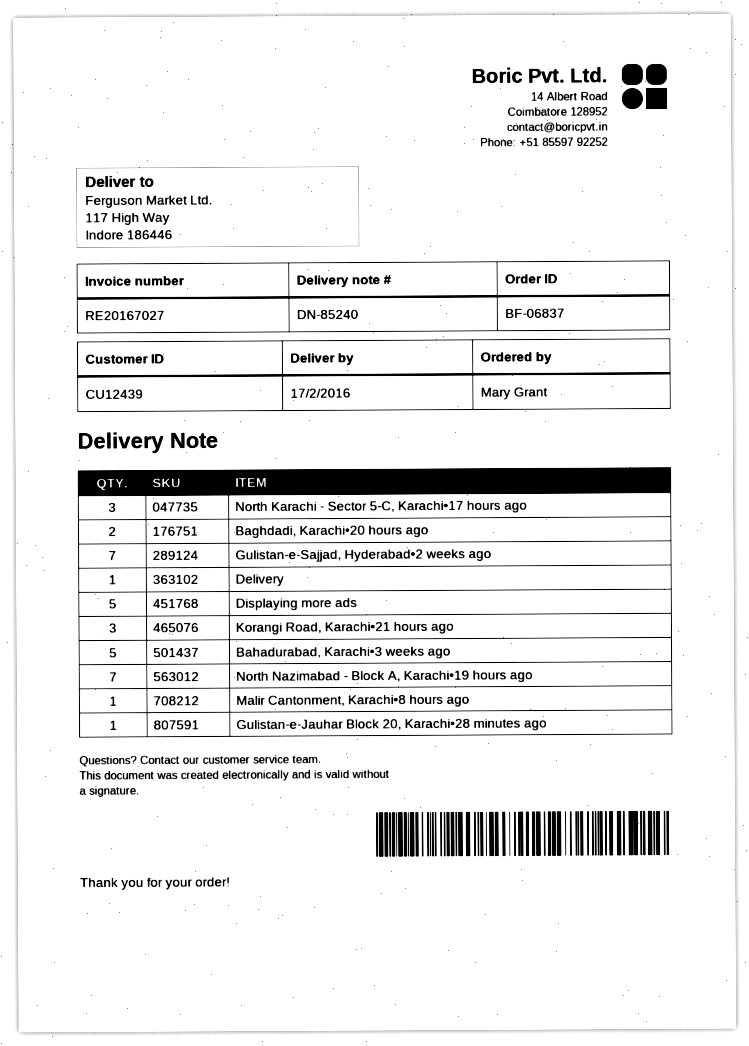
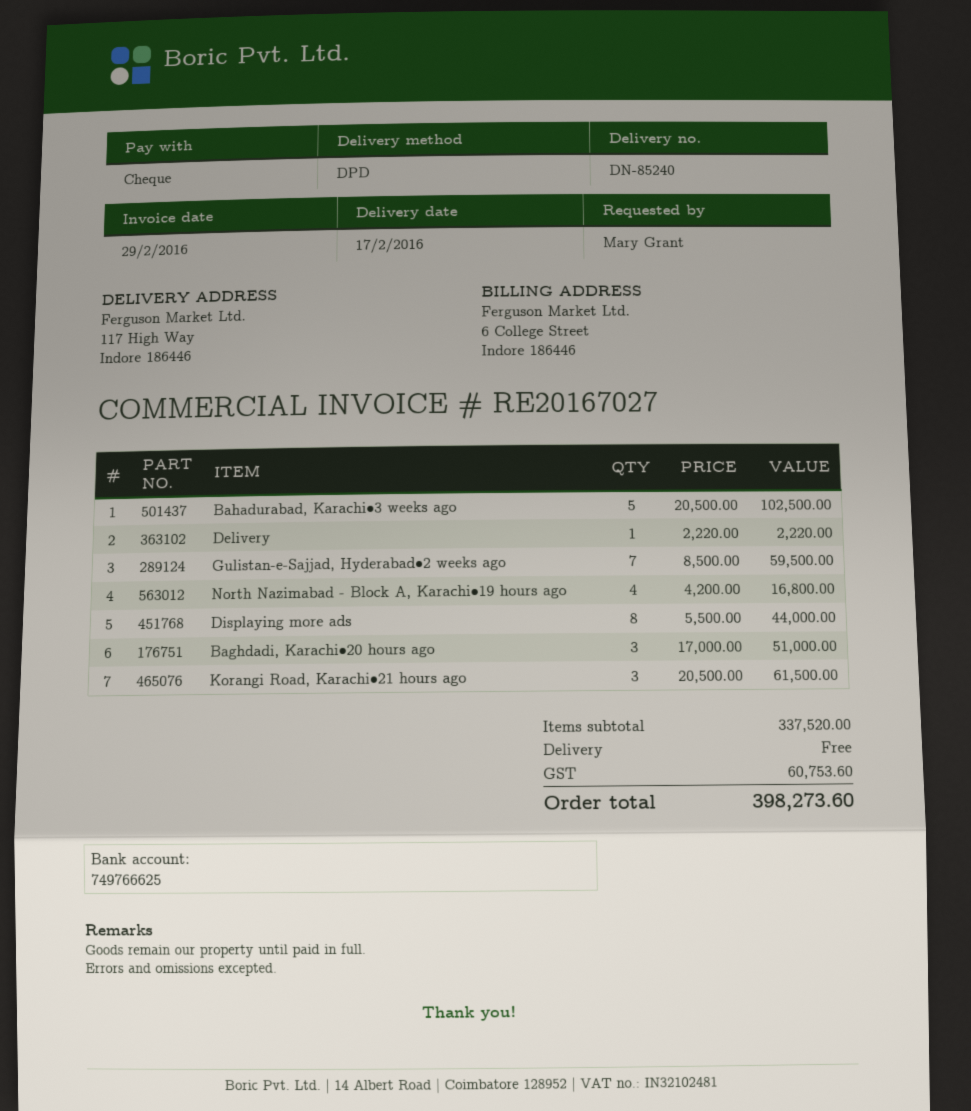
North Karachi - Sector 5-C, Karachi•17 hours ago: 3 -> none
Baghdadi, Karachi•20 hours ago: 2 -> 3
Displaying more ads: 5 -> 8
North Nazimabad - Block A, Karachi•19 hours ago: 7 -> 4
Malir Cantonment, Karachi•8 hours ago: 1 -> none
Gulistan-e-Jauhar Block 20, Karachi•28 minutes ago: 1 -> none

